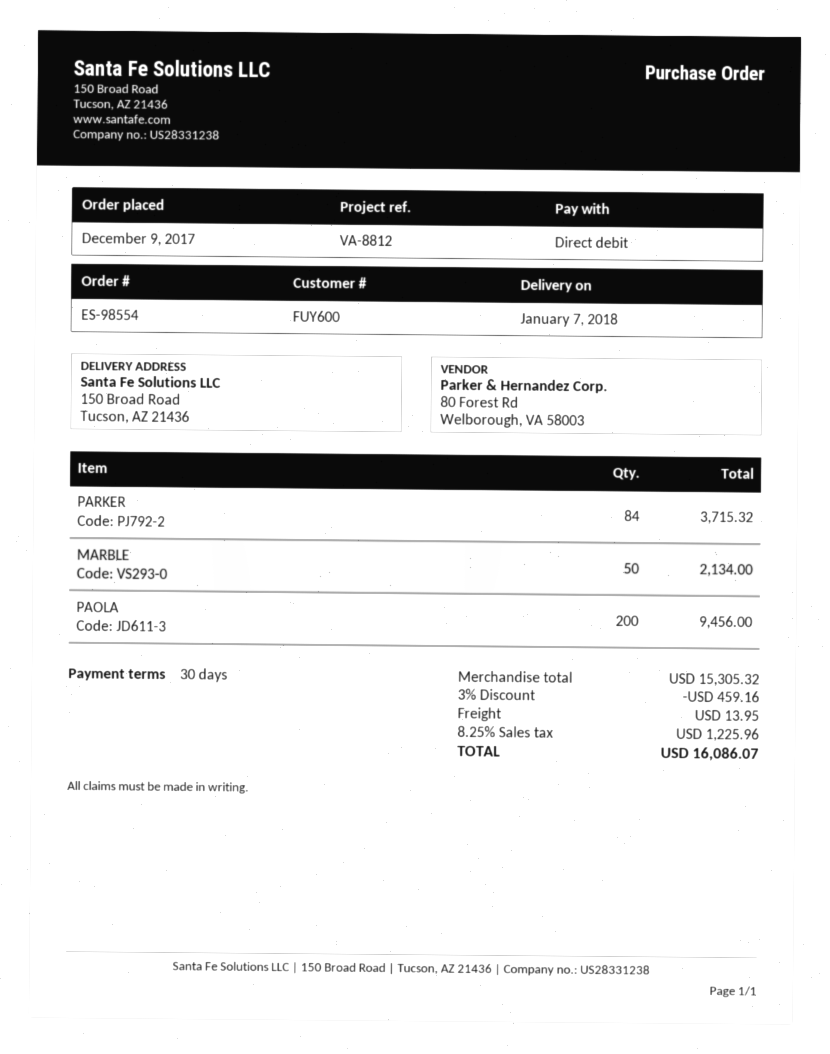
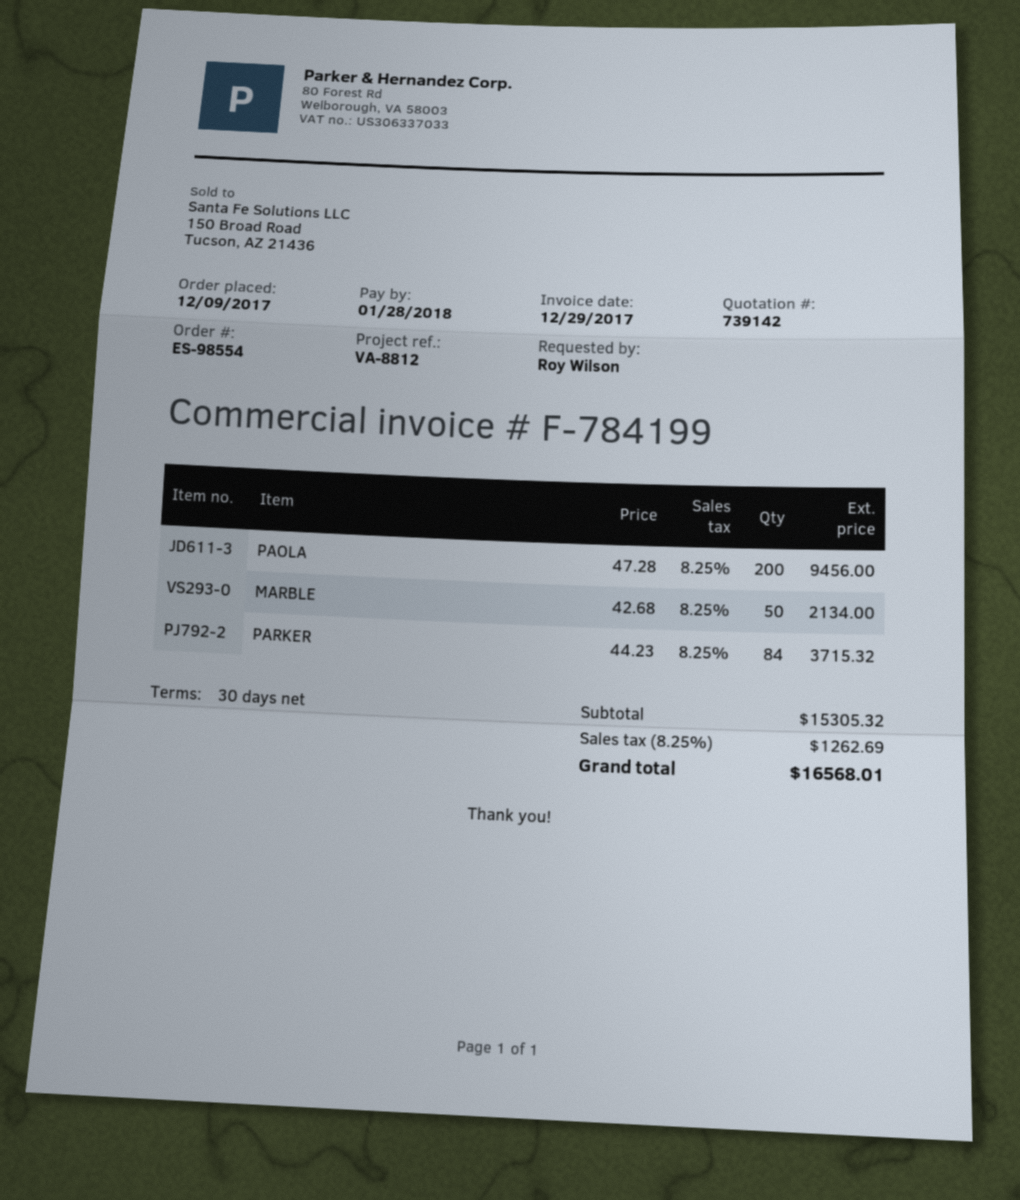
discount: 3% = 459.16 -> none
shipping: 13.95 -> none
tax: 8.25% = 1225.96 -> 8.25% = 1262.69
total: 16086.07 -> 16568.01

